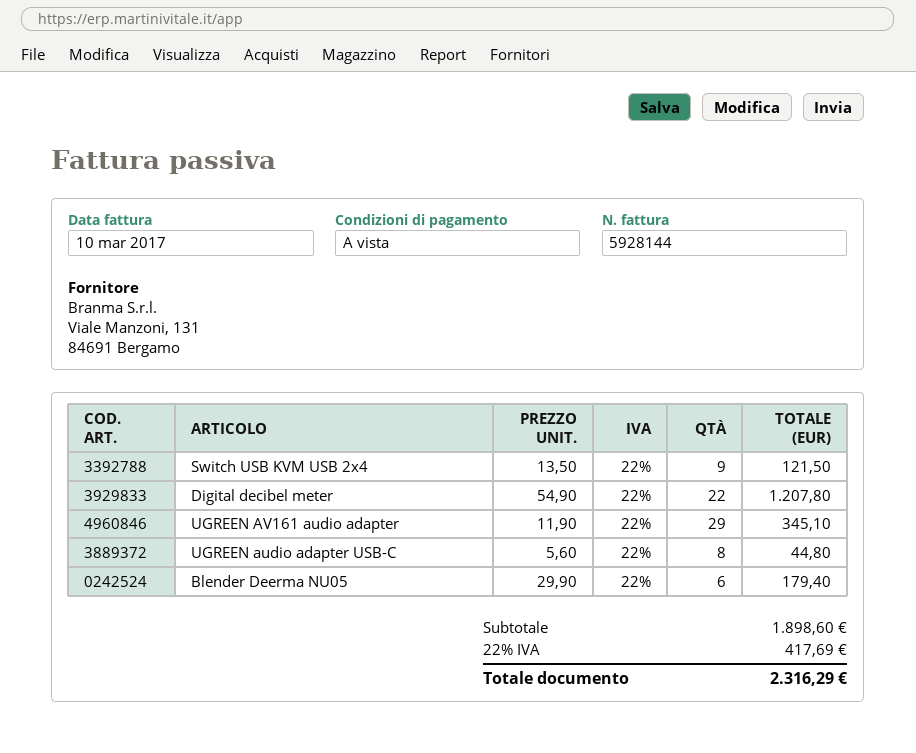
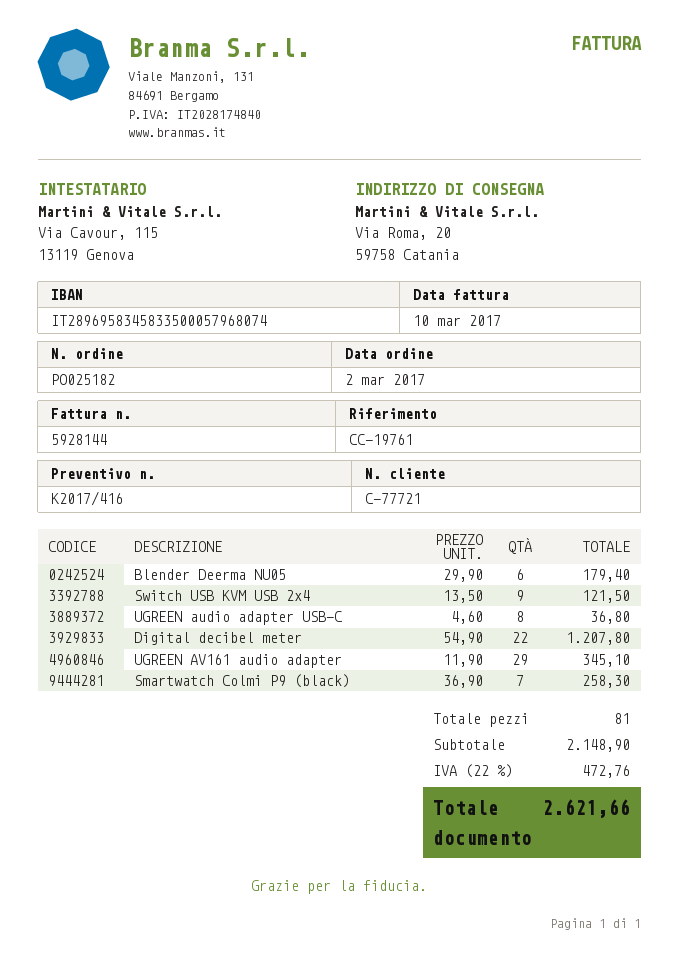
UGREEN audio adapter USB-C: 8 x 5.60 = 44.80 -> 8 x 4.60 = 36.80
Smartwatch Colmi P9 (black): none -> 7 x 36.90 = 258.30
subtotal: 1898.60 -> 2148.90
tax: 22% = 417.69 -> 22% = 472.76
total: 2316.29 -> 2621.66

